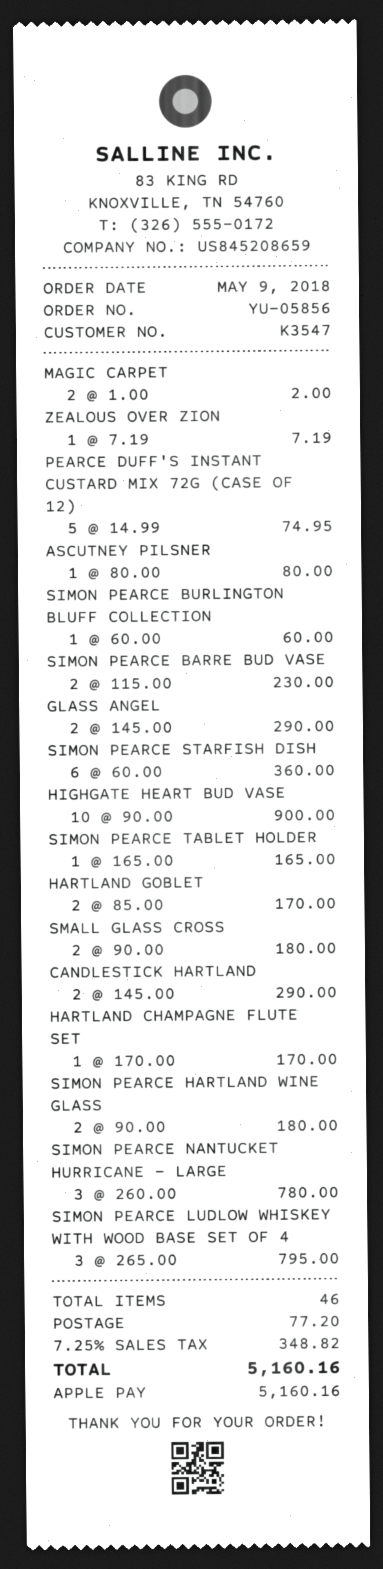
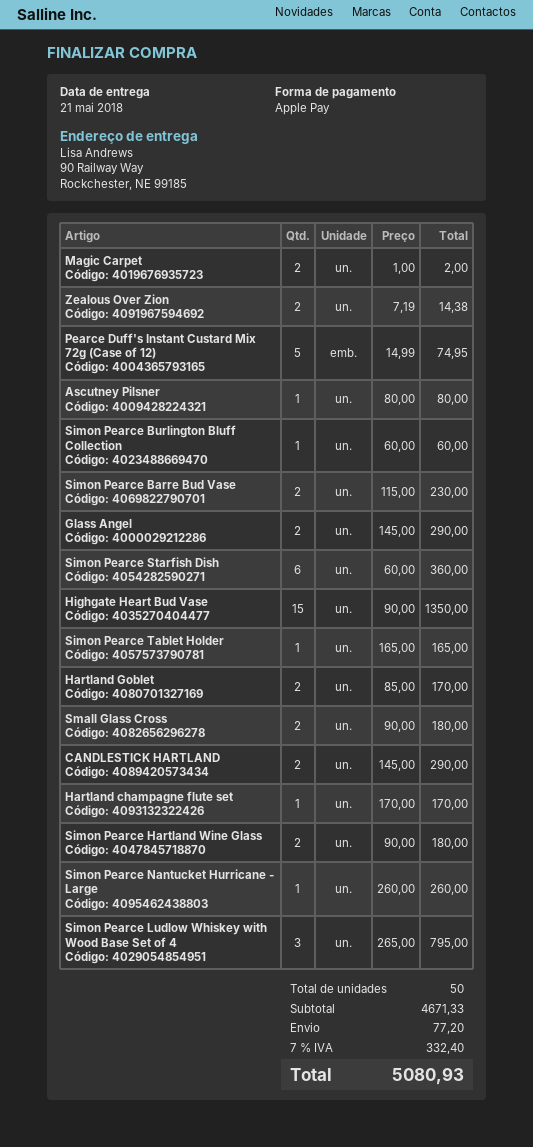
ZEALOUS OVER ZION: 1 x 7.19 = 7.19 -> 2 x 7.19 = 14.38
HIGHGATE HEART BUD VASE: 10 x 90.00 = 900.00 -> 15 x 90.00 = 1350.00
SIMON PEARCE NANTUCKET HURRICANE - LARGE: 3 x 260.00 = 780.00 -> 1 x 260.00 = 260.00
total quantity: 46 -> 50
tax: 7.25% = 348.82 -> 7% = 332.40
total: 5160.16 -> 5080.93

